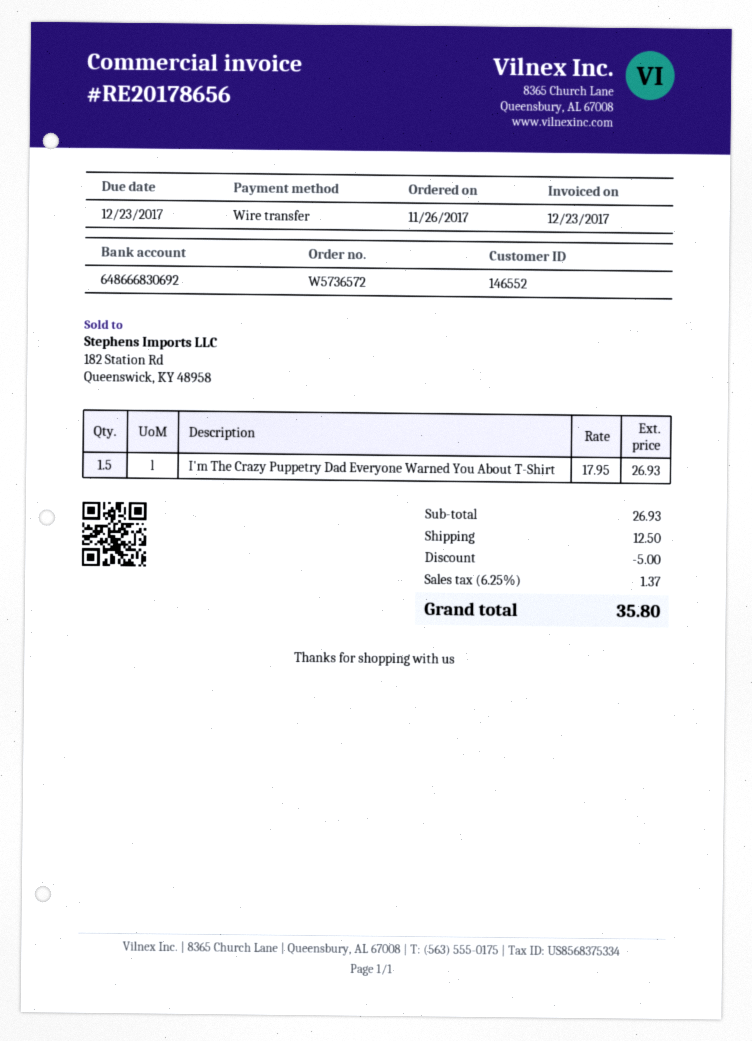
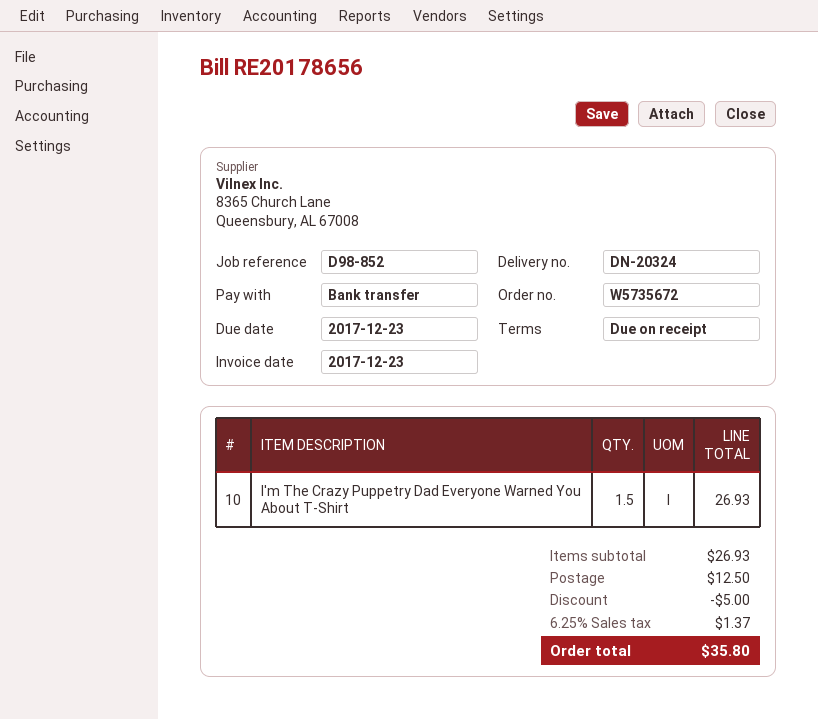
order number: W5736572 -> W5735672

